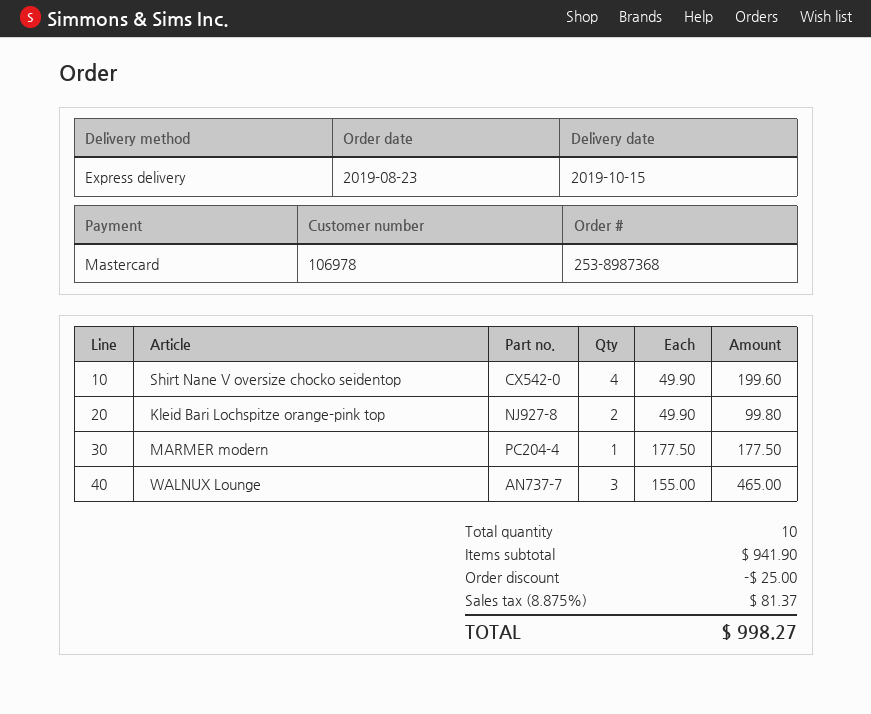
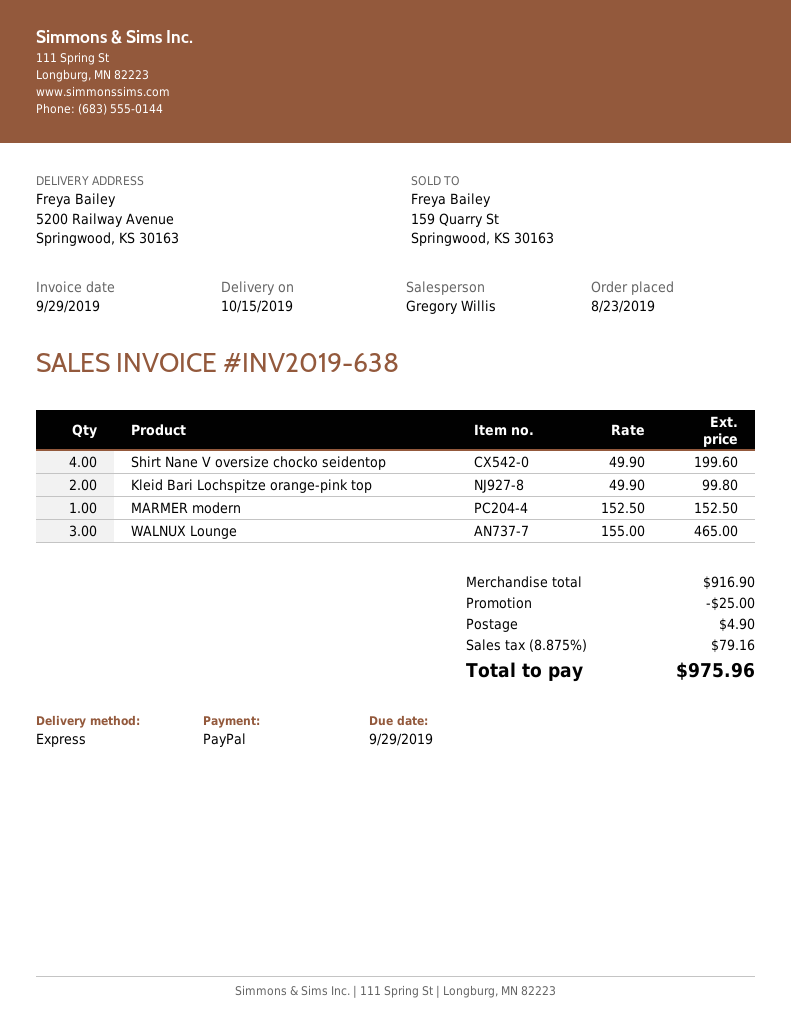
payment method: Mastercard -> PayPal
MARMER modern: 1 x 177.50 = 177.50 -> 1 x 152.50 = 152.50
subtotal: 941.90 -> 916.90
shipping: none -> 4.90
tax: 8.875% = 81.37 -> 8.875% = 79.16
total: 998.27 -> 975.96

